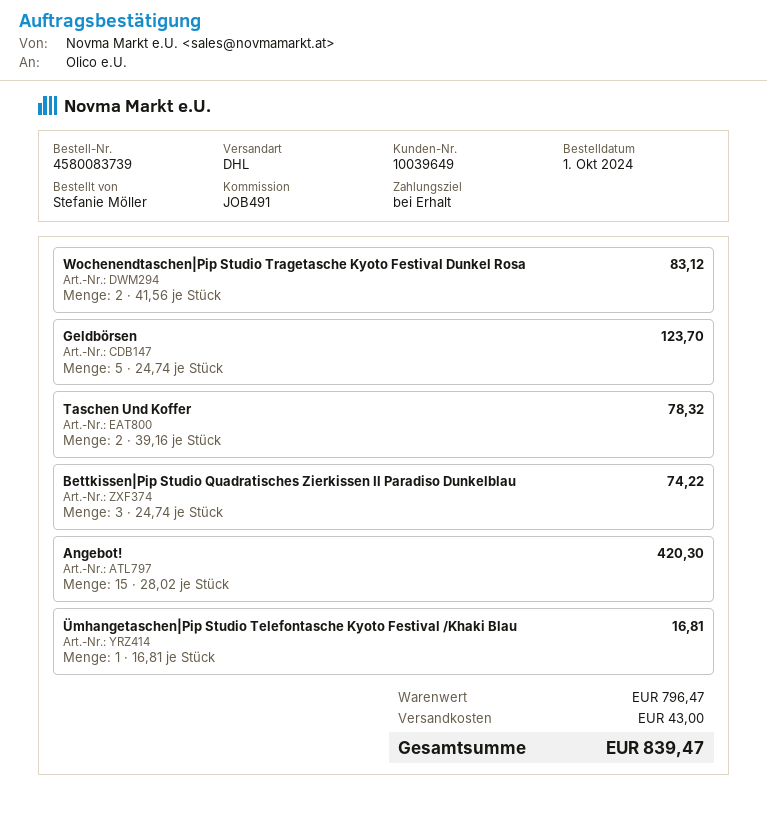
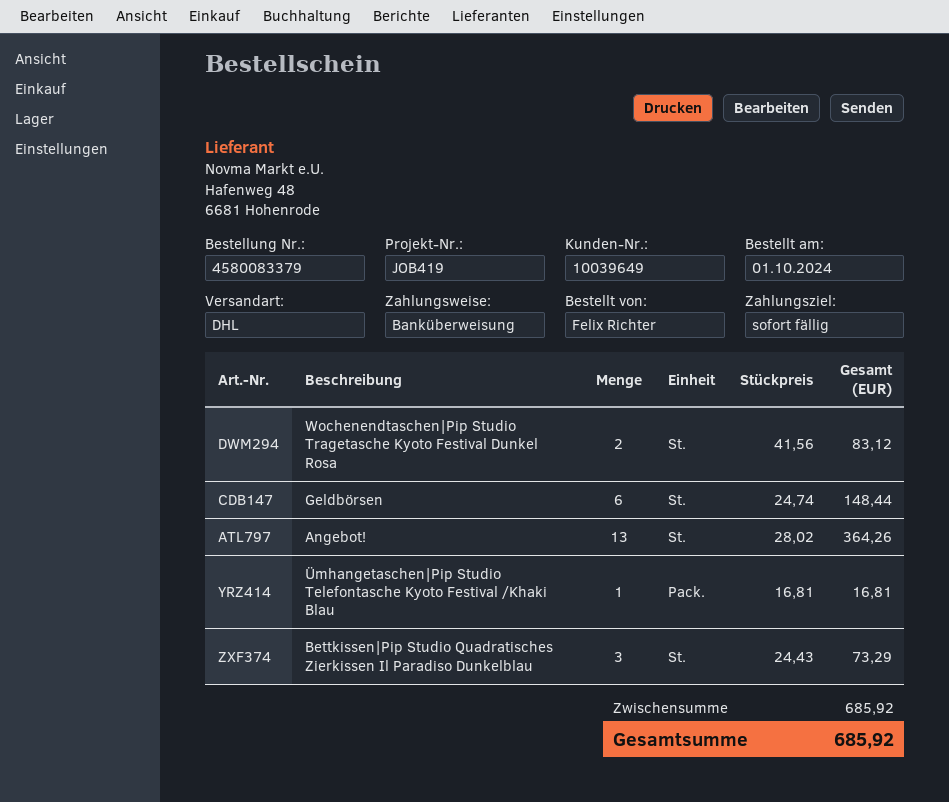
order number: 4580083739 -> 4580083379
reference: JOB491 -> JOB419
ordered by: Stefanie Möller -> Felix Richter
Geldbörsen: 5 x 24.74 = 123.70 -> 6 x 24.74 = 148.44
Taschen Und Koffer: 2 x 39.16 = 78.32 -> none
Bettkissen|Pip Studio Quadratisches Zierkissen Il Paradiso Dunkelblau: 3 x 24.74 = 74.22 -> 3 x 24.43 = 73.29
Angebot!: 15 x 28.02 = 420.30 -> 13 x 28.02 = 364.26
subtotal: 796.47 -> 685.92
shipping: 43.00 -> none
total: 839.47 -> 685.92

